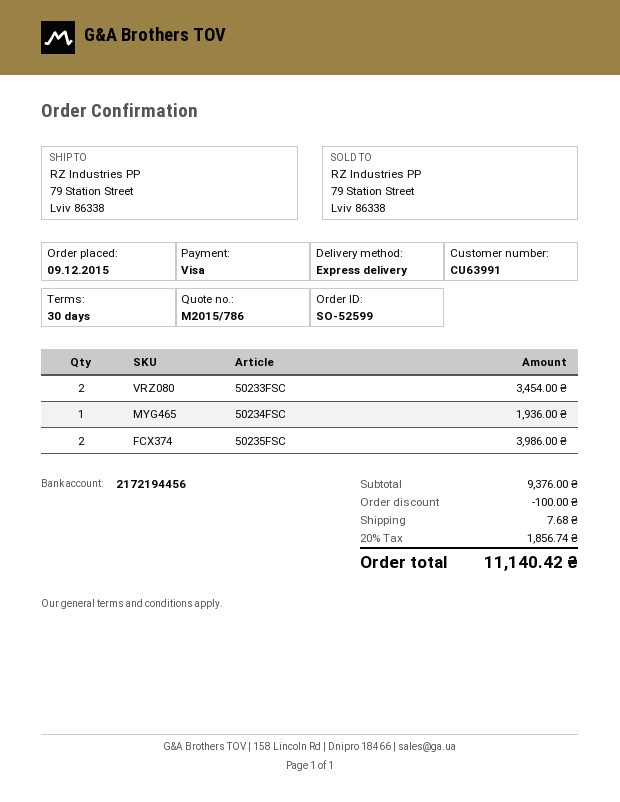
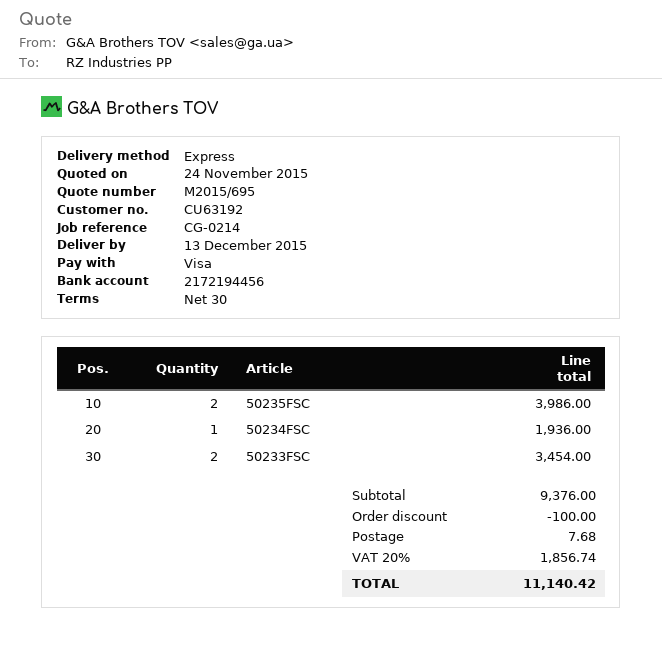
quote number: M2015/786 -> M2015/695
customer number: CU63991 -> CU63192

